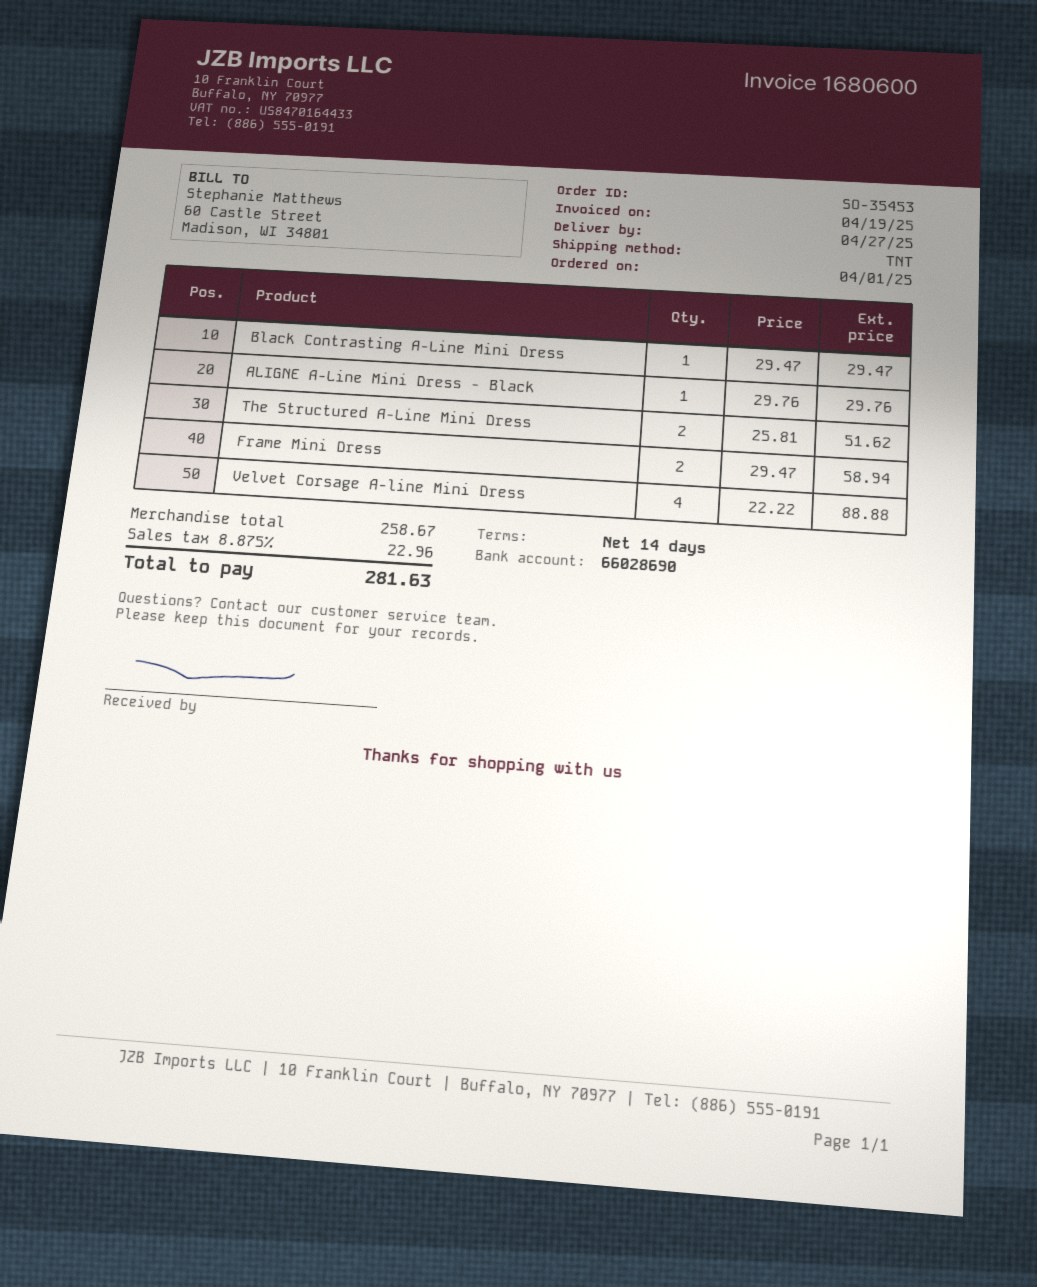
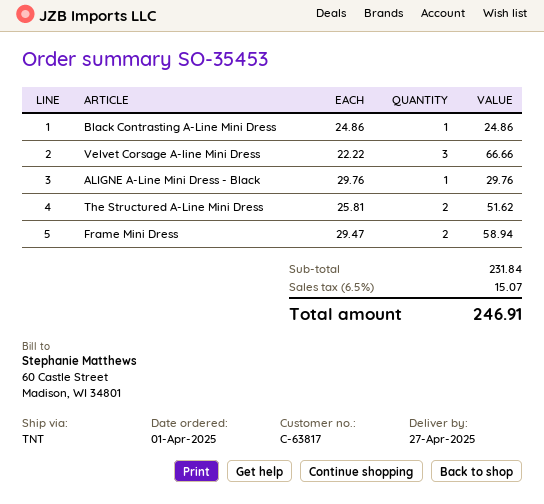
Black Contrasting A-Line Mini Dress: 1 x 29.47 = 29.47 -> 1 x 24.86 = 24.86
Velvet Corsage A-line Mini Dress: 4 x 22.22 = 88.88 -> 3 x 22.22 = 66.66
subtotal: 258.67 -> 231.84
tax: 8.875% = 22.96 -> 6.5% = 15.07
total: 281.63 -> 246.91

